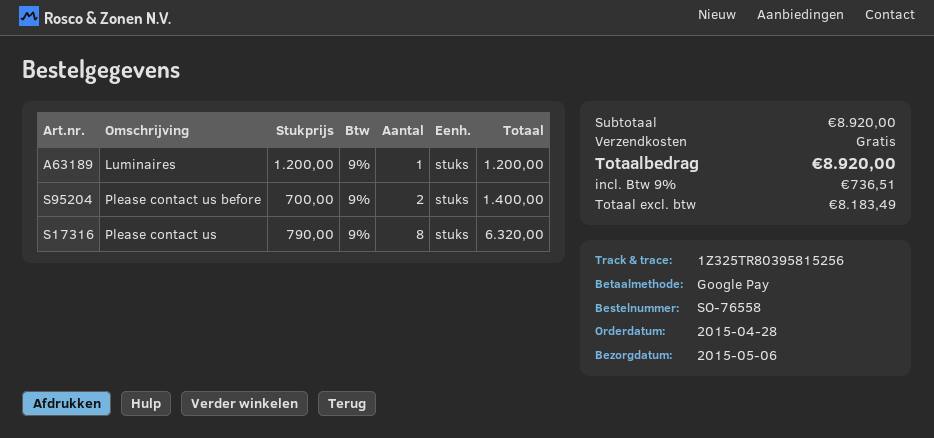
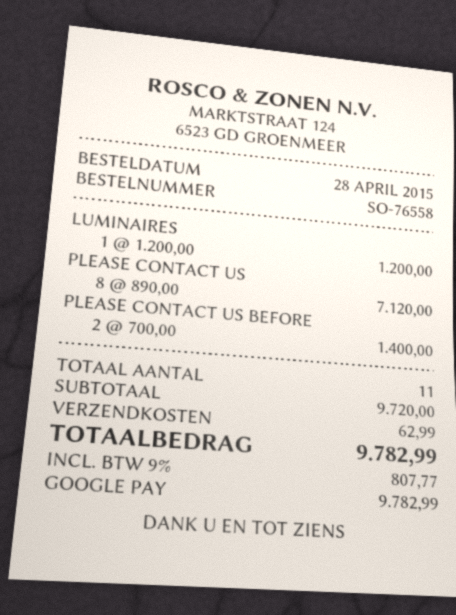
Please contact us: 8 x 790.00 = 6320.00 -> 8 x 890.00 = 7120.00
subtotal: 8920.00 -> 9720.00
shipping: 0.00 -> 62.99
tax: 9% = 736.51 -> 9% = 807.77
total: 8920.00 -> 9782.99

